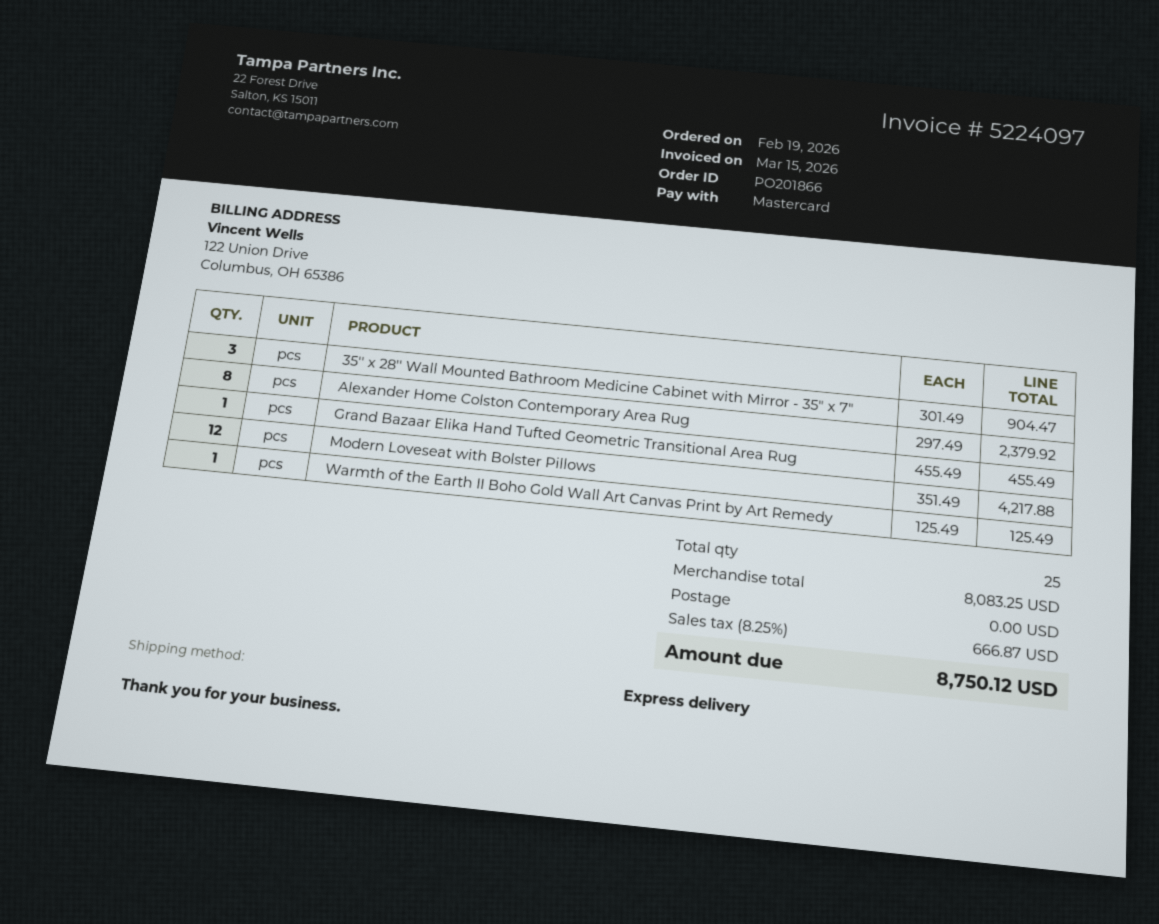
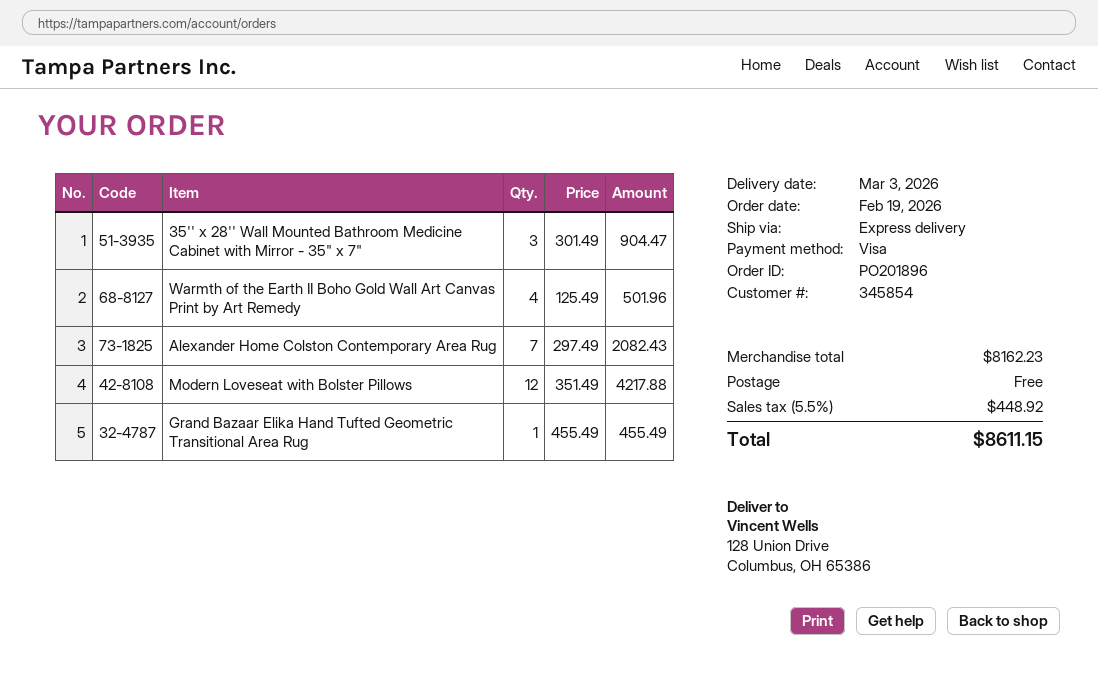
order number: PO201866 -> PO201896
payment method: Mastercard -> Visa
Alexander Home Colston Contemporary Area Rug: 8 x 297.49 = 2379.92 -> 7 x 297.49 = 2082.43
Warmth of the Earth II Boho Gold Wall Art Canvas Print by Art Remedy: 1 x 125.49 = 125.49 -> 4 x 125.49 = 501.96
subtotal: 8083.25 -> 8162.23
tax: 8.25% = 666.87 -> 5.5% = 448.92
total: 8750.12 -> 8611.15

